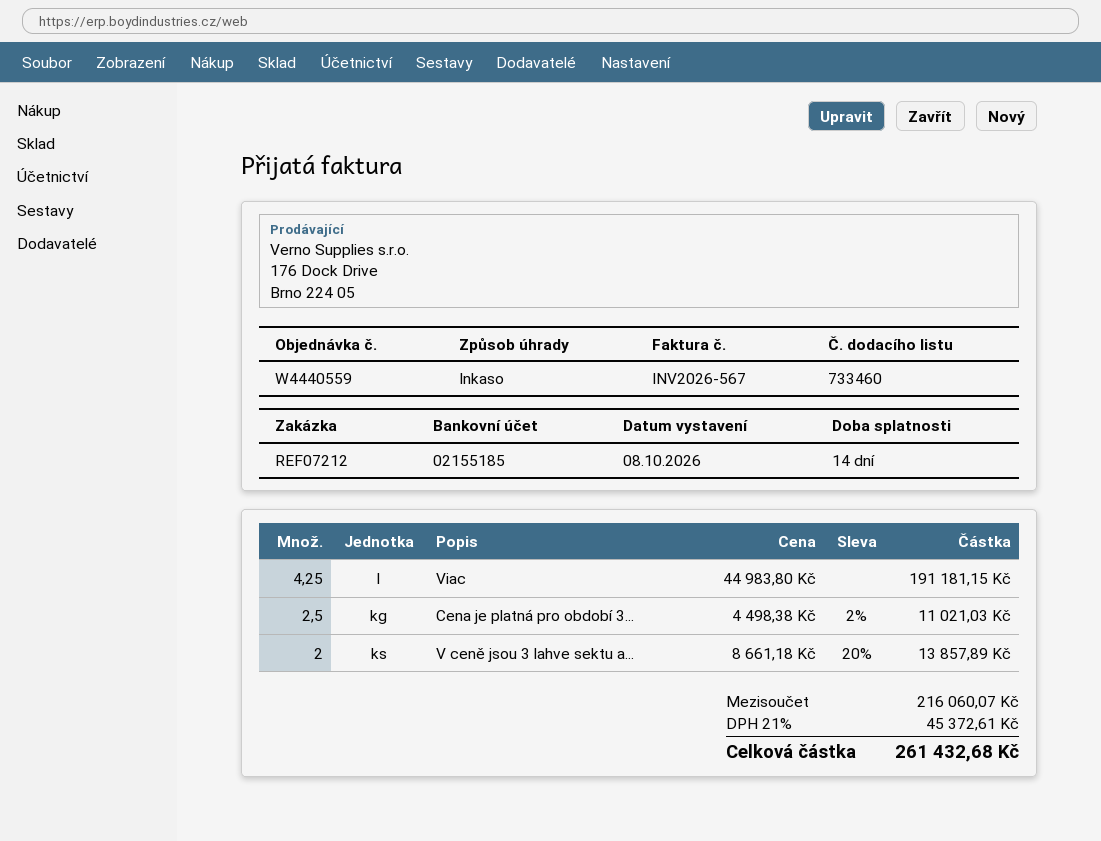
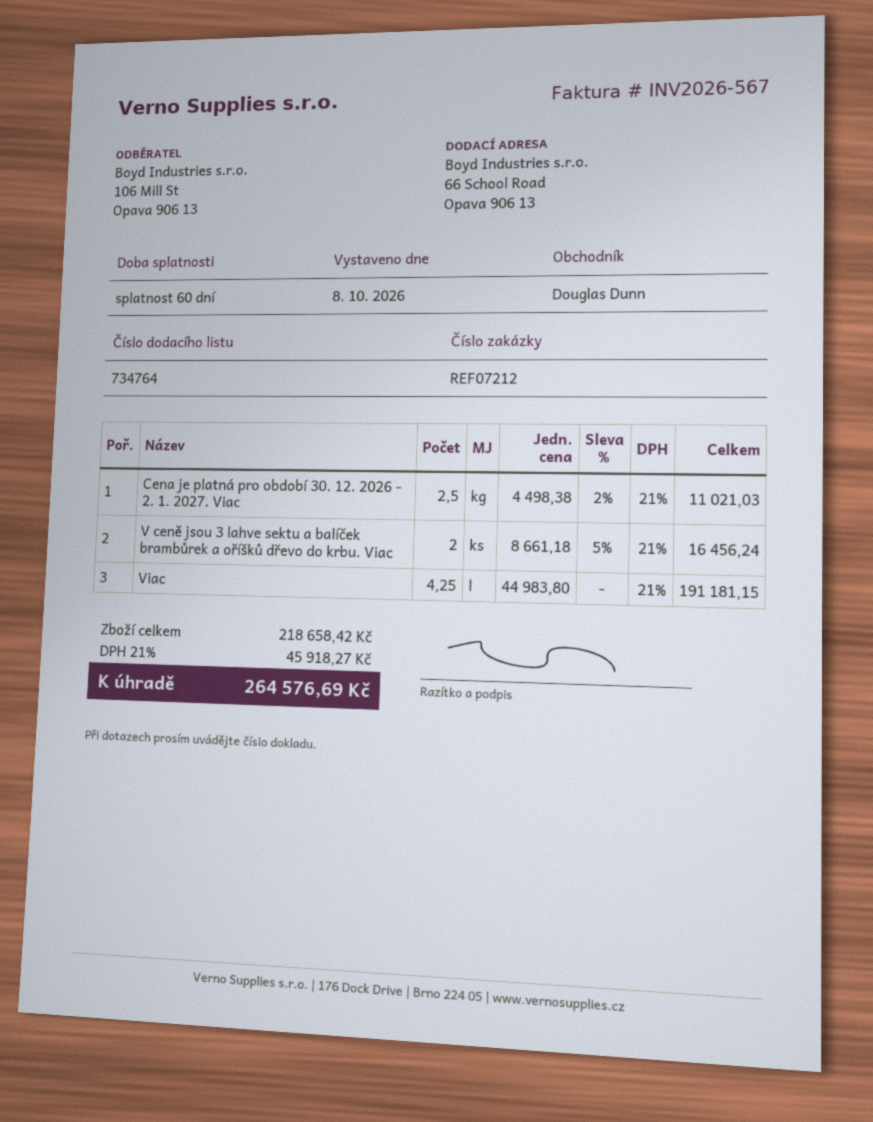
delivery note number: 733460 -> 734764
payment terms: 14 days -> 60 days
V ceně jsou 3 lahve sektu a...: 2 x 8661.18 - 20% = 13857.89 -> 2 x 8661.18 - 5% = 16456.24
subtotal: 216060.07 -> 218658.42
tax: 21% = 45372.61 -> 21% = 45918.27
total: 261432.68 -> 264576.69

